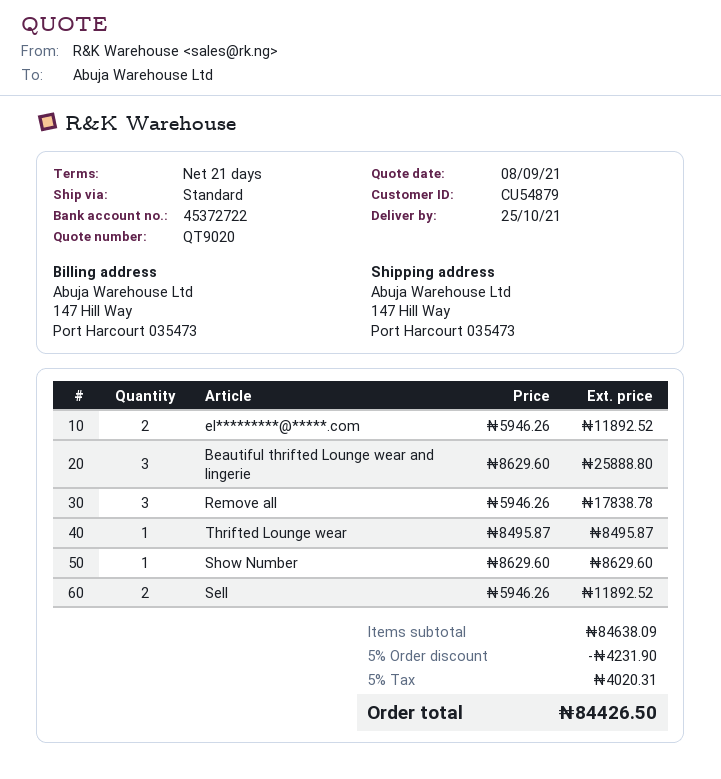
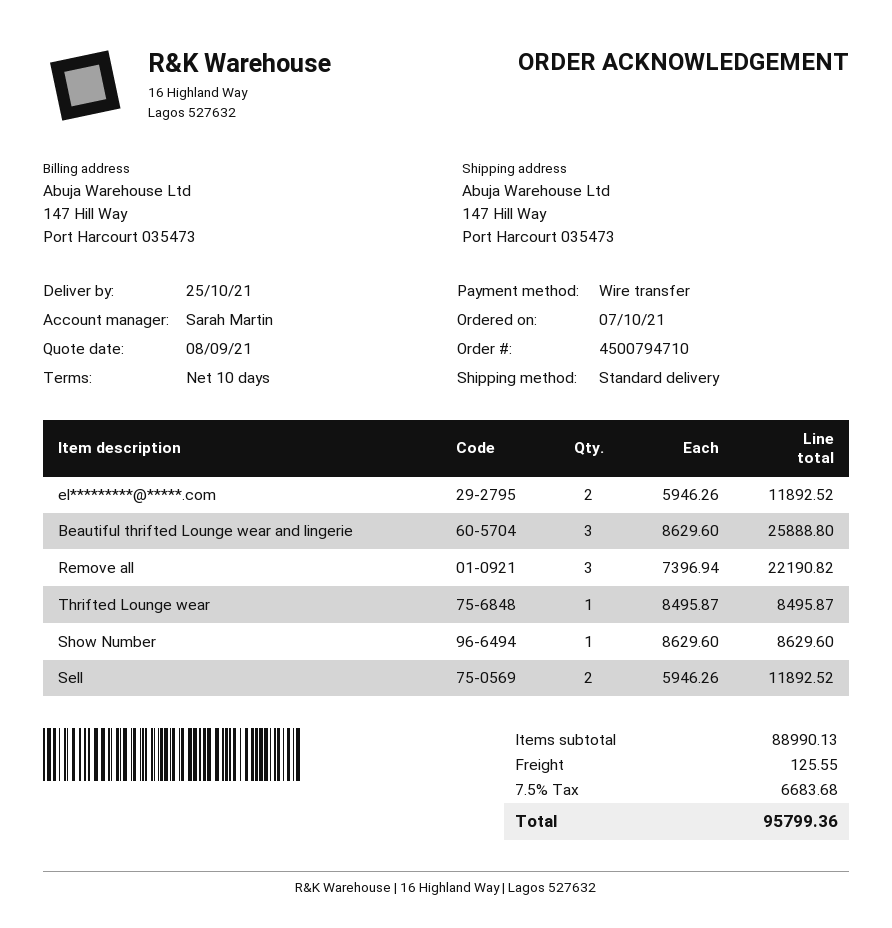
payment terms: 21 days -> 10 days
Remove all: 3 x 5946.26 = 17838.78 -> 3 x 7396.94 = 22190.82
subtotal: 84638.09 -> 88990.13
discount: 5% = 4231.90 -> none
shipping: none -> 125.55
tax: 5% = 4020.31 -> 7.5% = 6683.68
total: 84426.50 -> 95799.36

